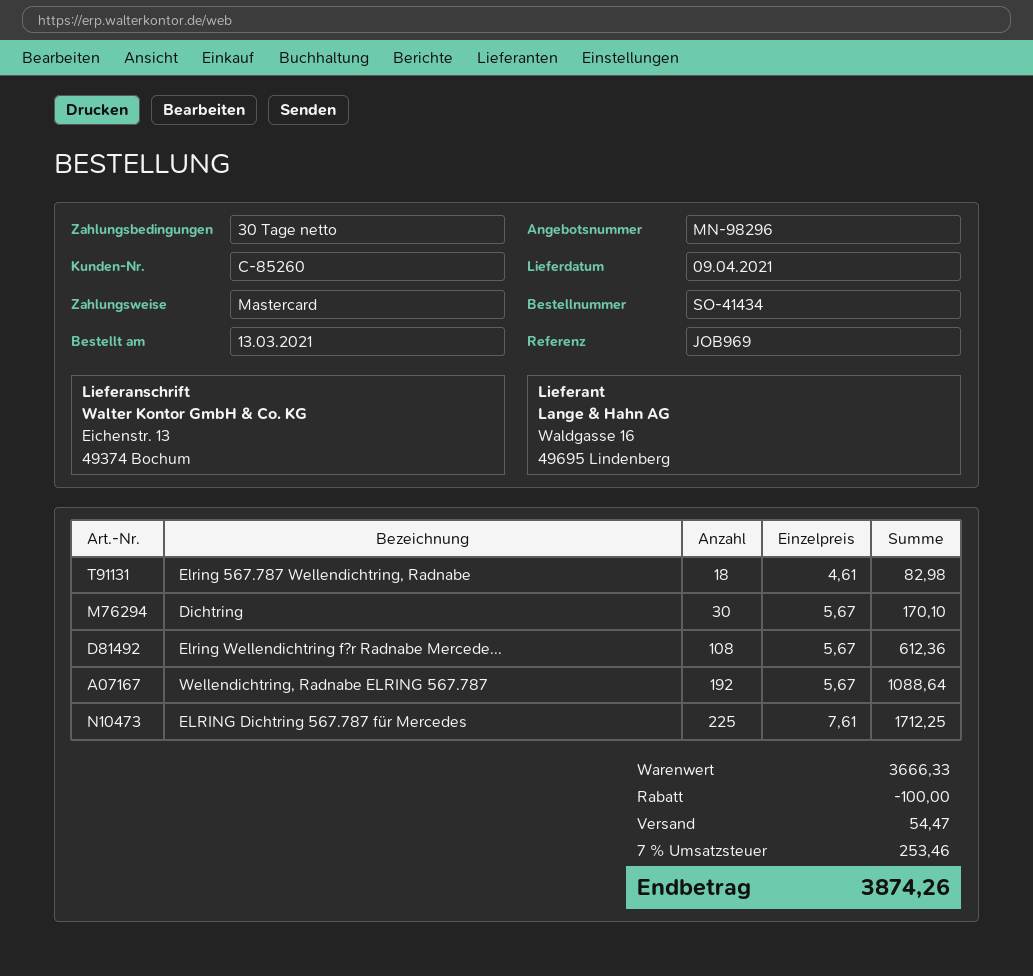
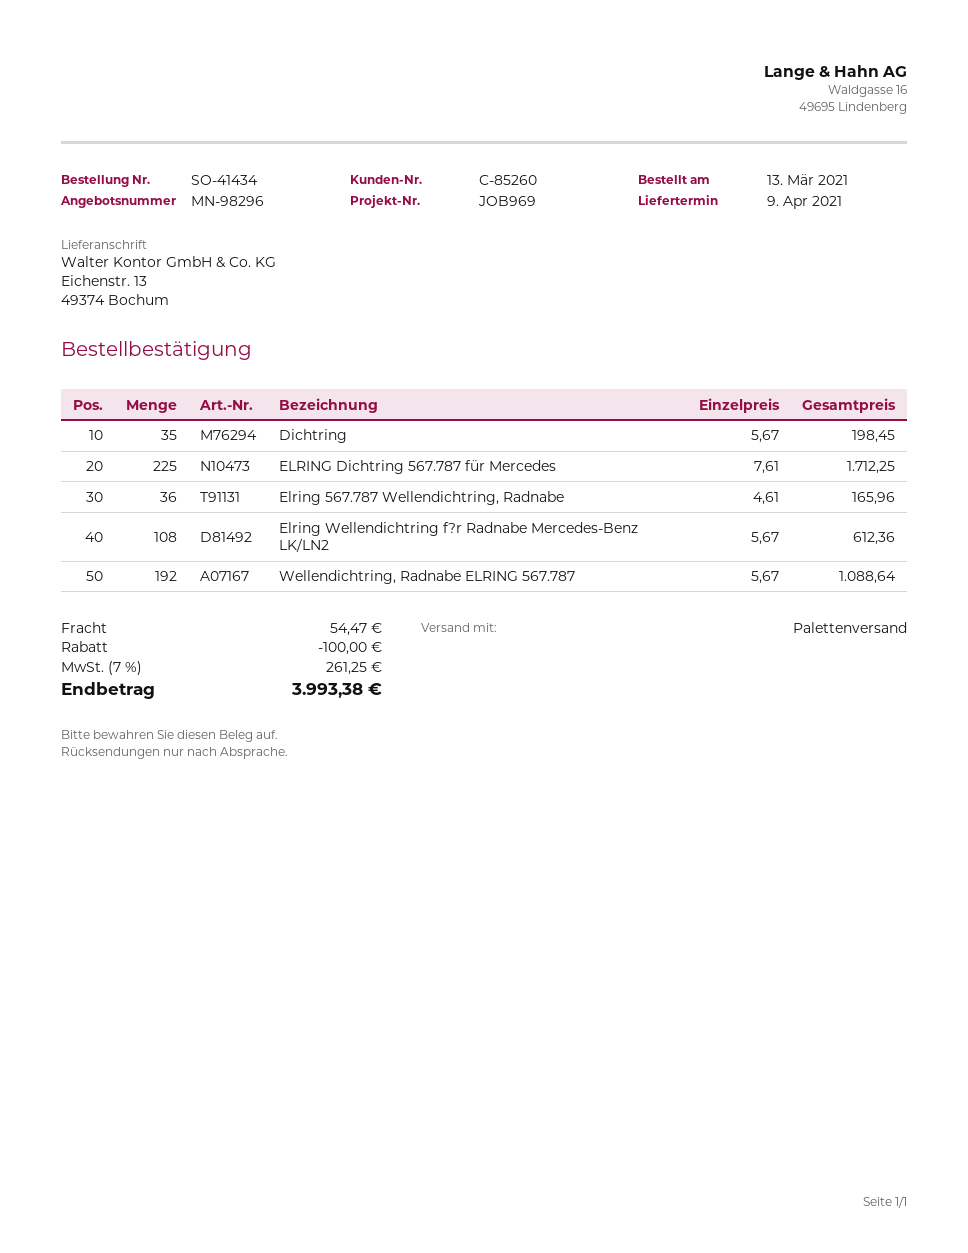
Elring 567.787 Wellendichtring, Radnabe: 18 x 4.61 = 82.98 -> 36 x 4.61 = 165.96
Dichtring: 30 x 5.67 = 170.10 -> 35 x 5.67 = 198.45
tax: 7% = 253.46 -> 7% = 261.25
total: 3874.26 -> 3993.38

